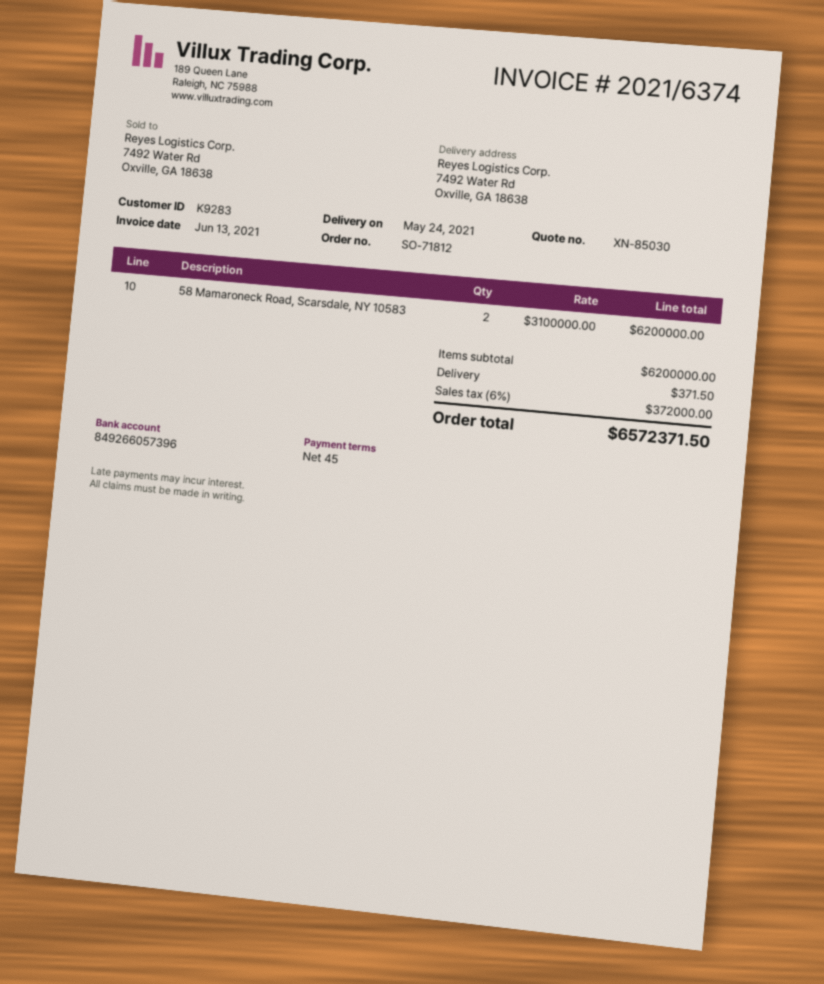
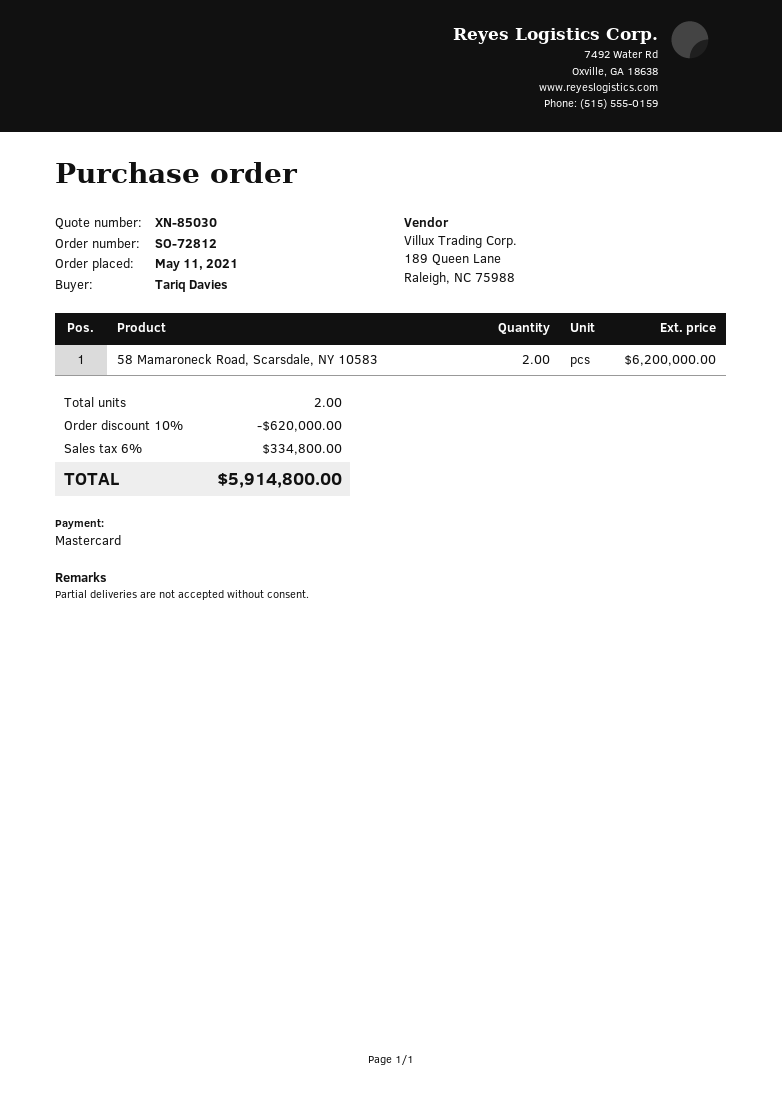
order number: SO-71812 -> SO-72812
discount: none -> 10% = 620000.00
shipping: 371.50 -> none
tax: 6% = 372000.00 -> 6% = 334800.00
total: 6572371.50 -> 5914800.00

